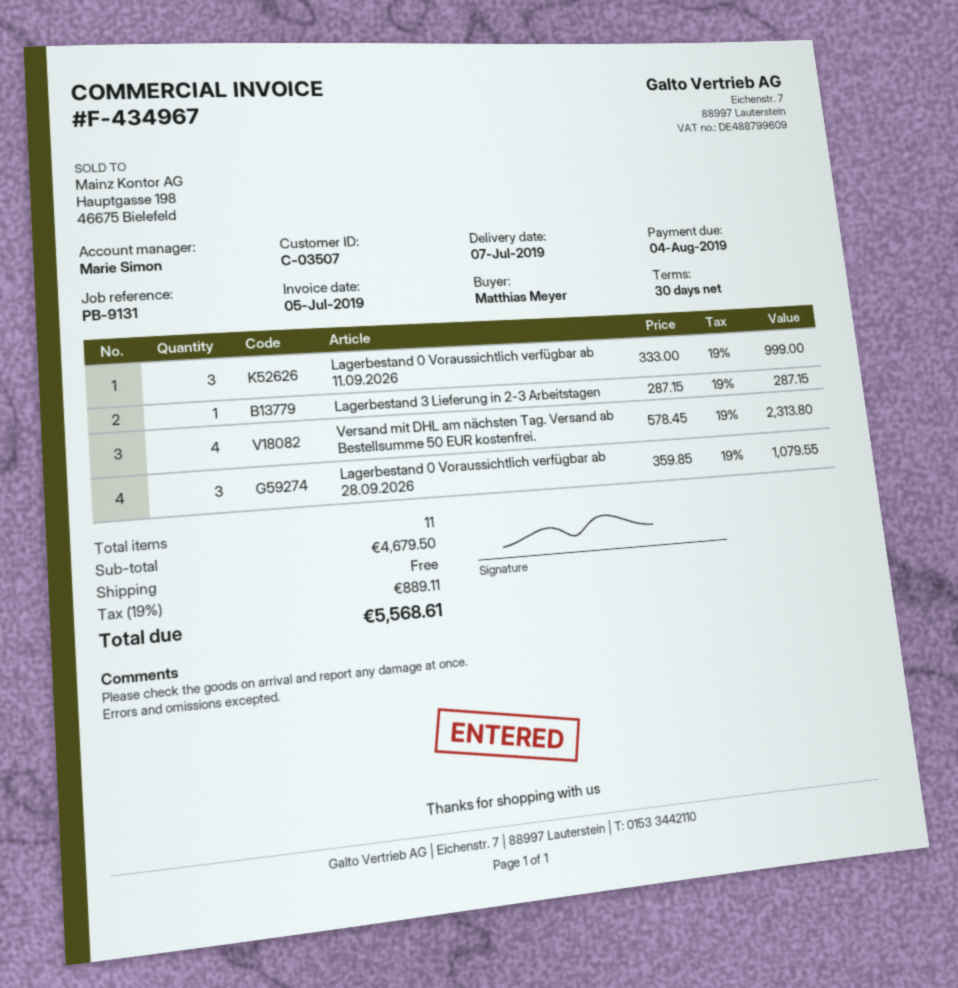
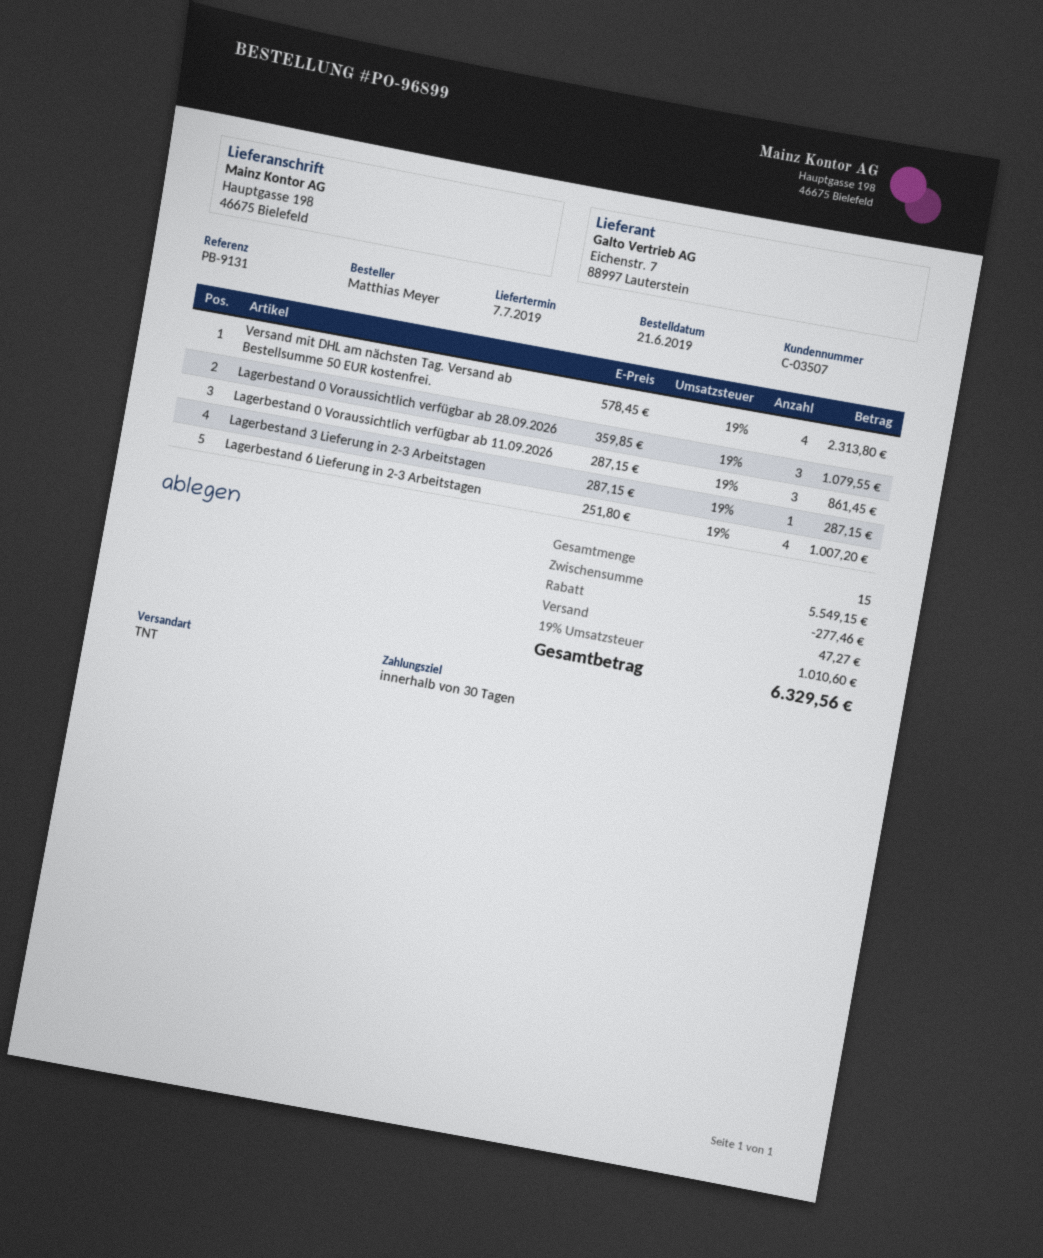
Lagerbestand 0 Voraussichtlich verfügbar ab 11.09.2026: 3 x 333.00 = 999.00 -> 3 x 287.15 = 861.45
Lagerbestand 6 Lieferung in 2-3 Arbeitstagen: none -> 4 x 251.80 = 1007.20
total quantity: 11 -> 15
subtotal: 4679.50 -> 5549.15
discount: none -> 277.46
shipping: 0.00 -> 47.27
tax: 19% = 889.11 -> 19% = 1010.60
total: 5568.61 -> 6329.56

